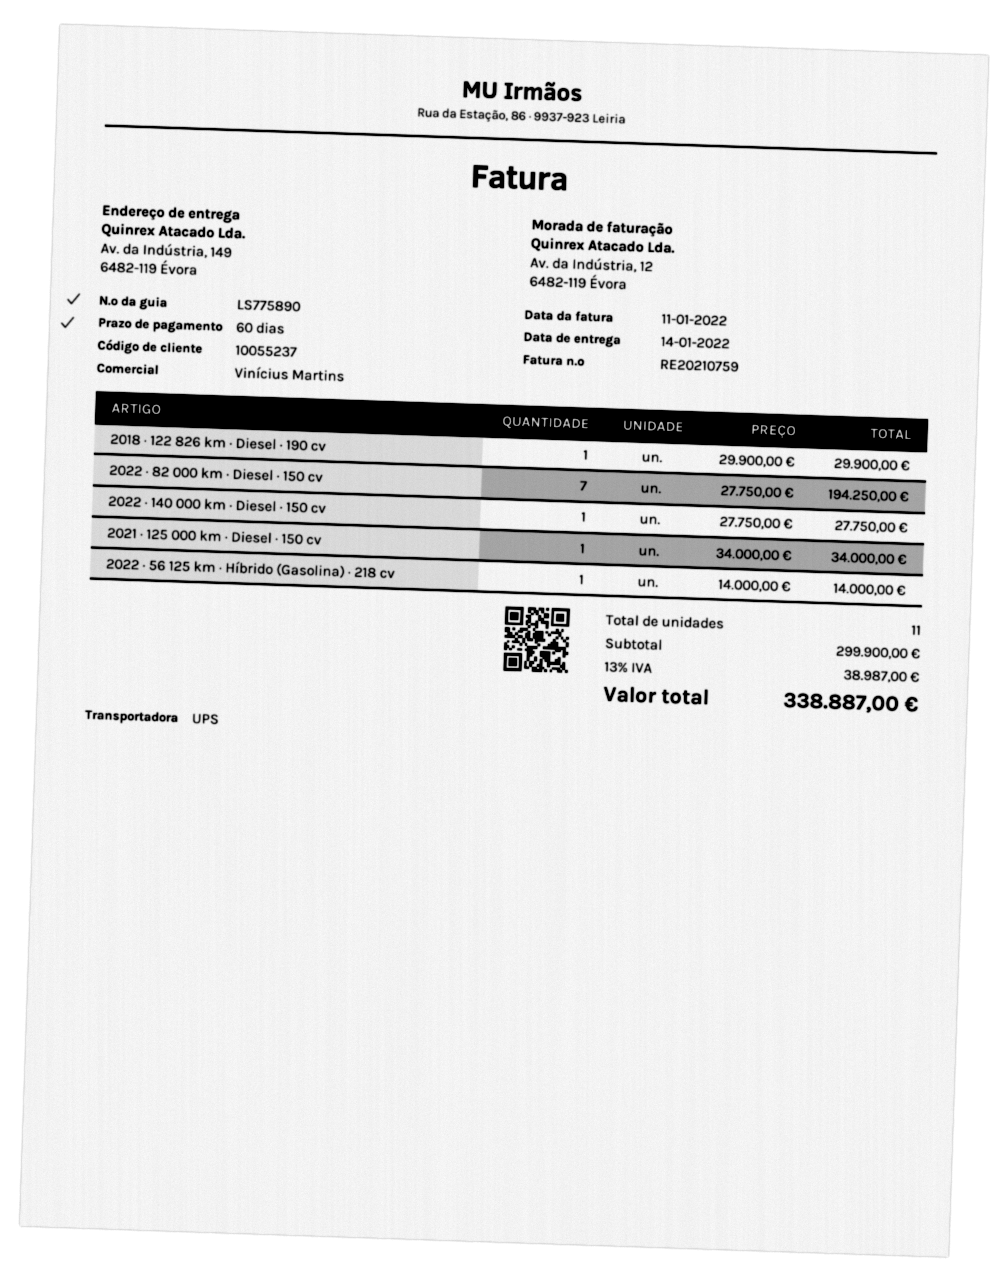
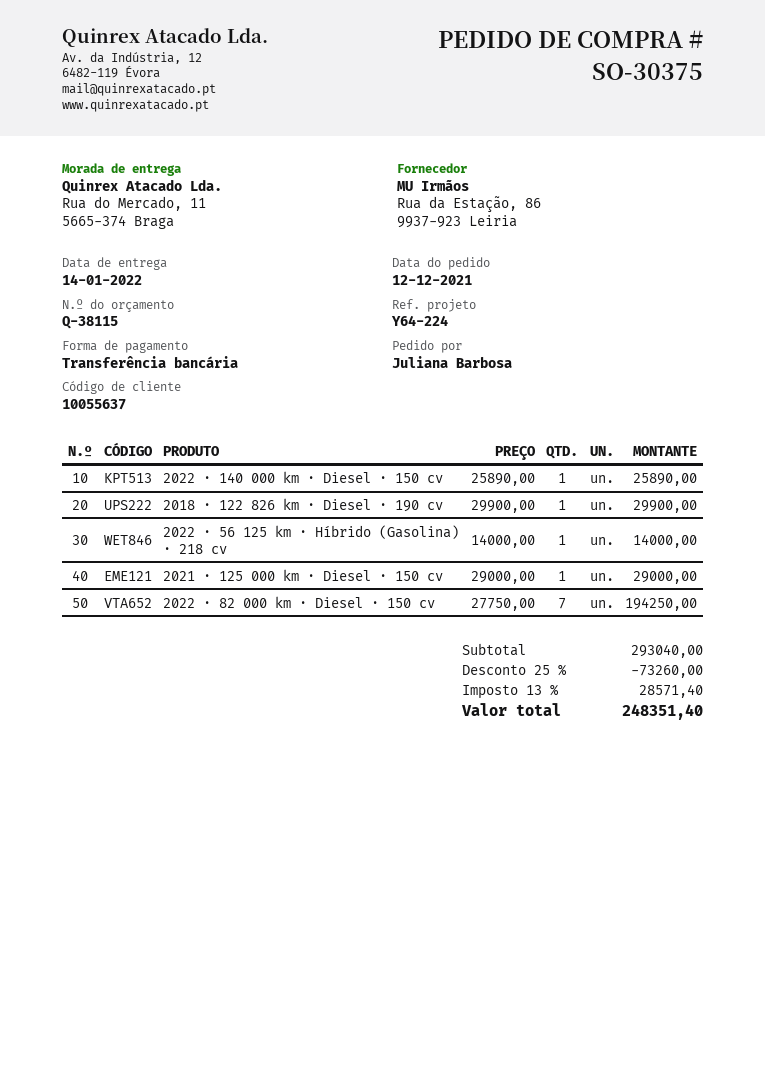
customer number: 10055237 -> 10055637
ship to: Av. da Indústria, 149, 6482-119 Évora -> Rua do Mercado, 11, 5665-374 Braga
2022 · 140 000 km · Diesel · 150 cv: 1 x 27750.00 = 27750.00 -> 1 x 25890.00 = 25890.00
2021 · 125 000 km · Diesel · 150 cv: 1 x 34000.00 = 34000.00 -> 1 x 29000.00 = 29000.00
subtotal: 299900.00 -> 293040.00
discount: none -> 25% = 73260.00
tax: 13% = 38987.00 -> 13% = 28571.40
total: 338887.00 -> 248351.40

